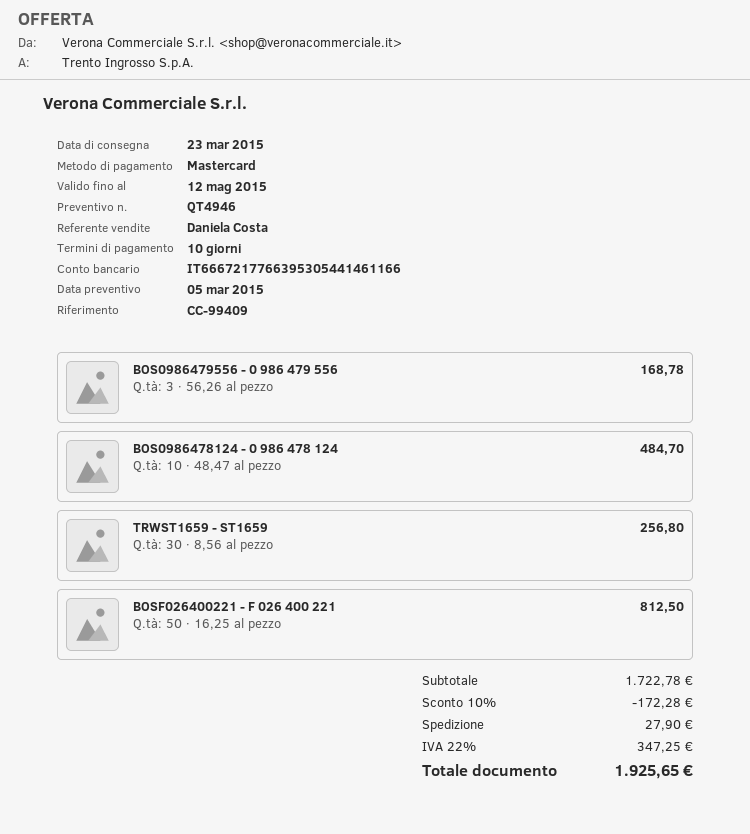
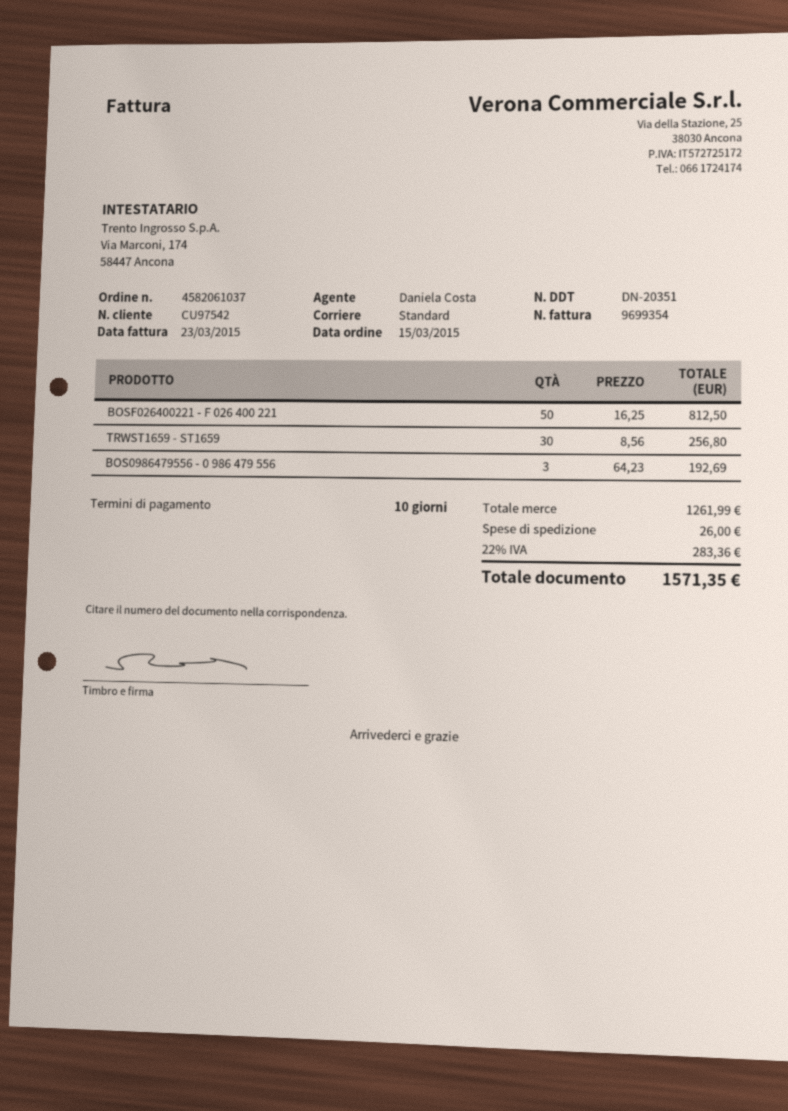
BOS0986479556 - 0 986 479 556: 3 x 56.26 = 168.78 -> 3 x 64.23 = 192.69
BOS0986478124 - 0 986 478 124: 10 x 48.47 = 484.70 -> none
subtotal: 1722.78 -> 1261.99
discount: 10% = 172.28 -> none
shipping: 27.90 -> 26.00
tax: 22% = 347.25 -> 22% = 283.36
total: 1925.65 -> 1571.35

